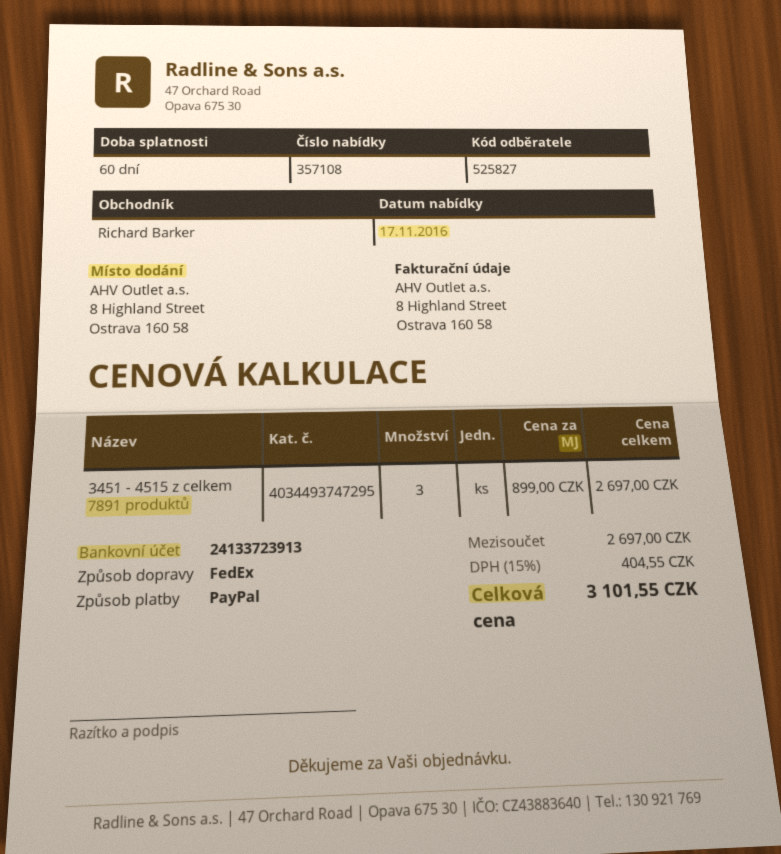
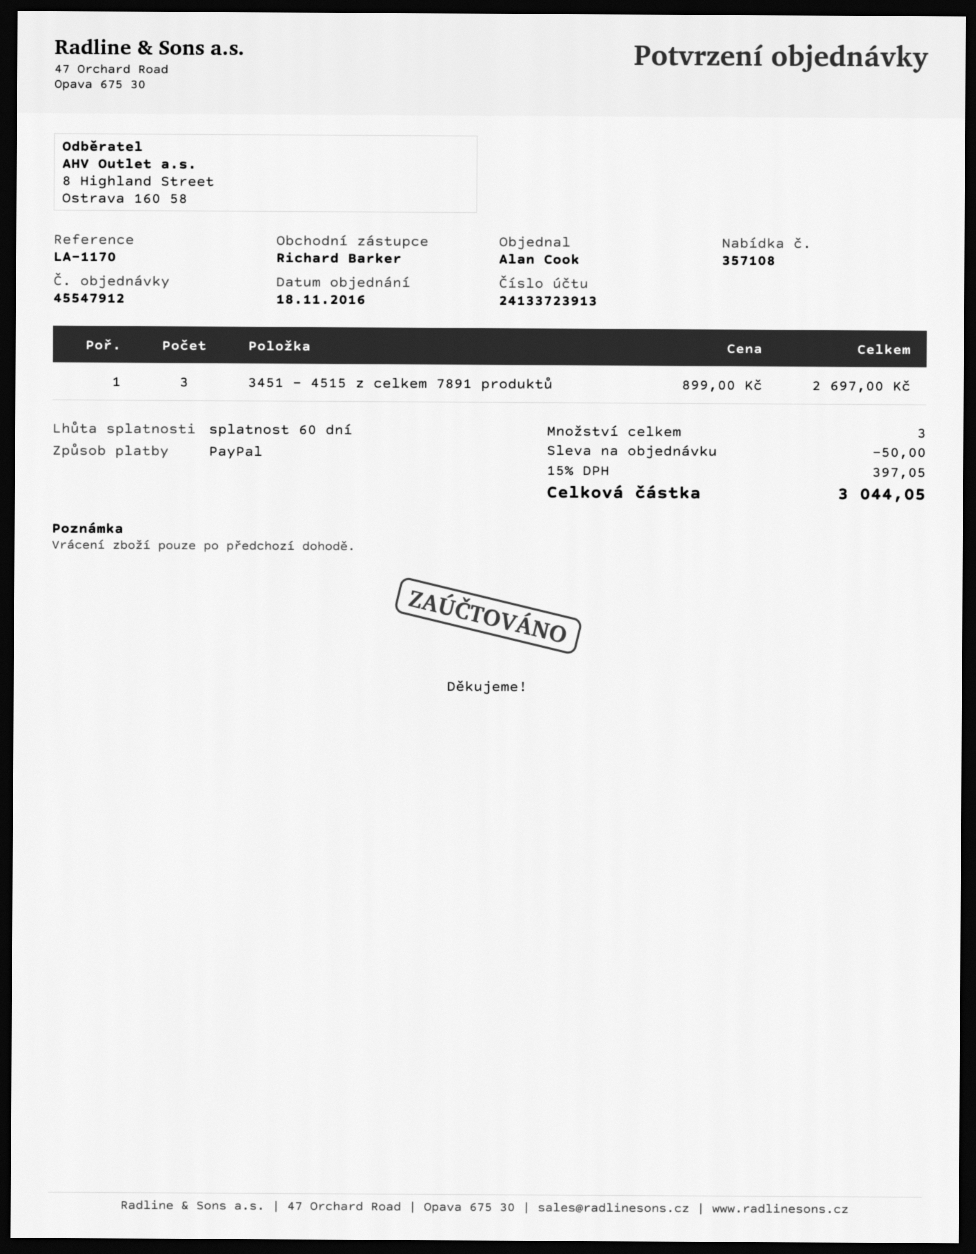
discount: none -> 50.00
tax: 15% = 404.55 -> 15% = 397.05
total: 3101.55 -> 3044.05

